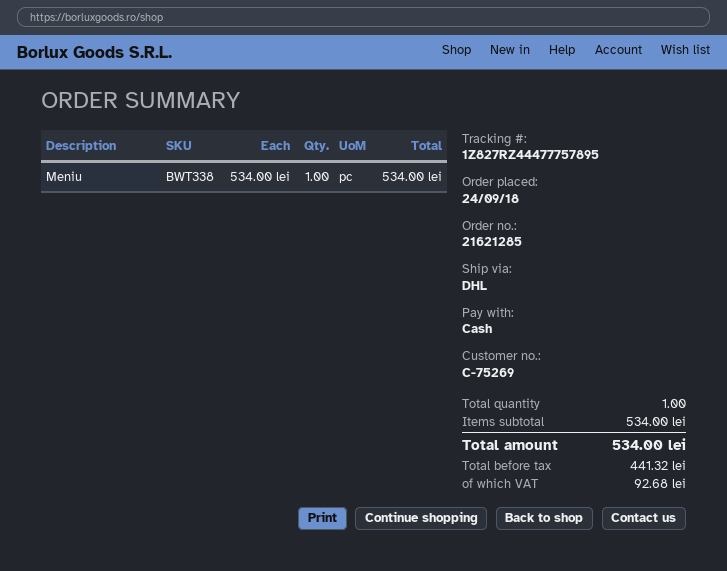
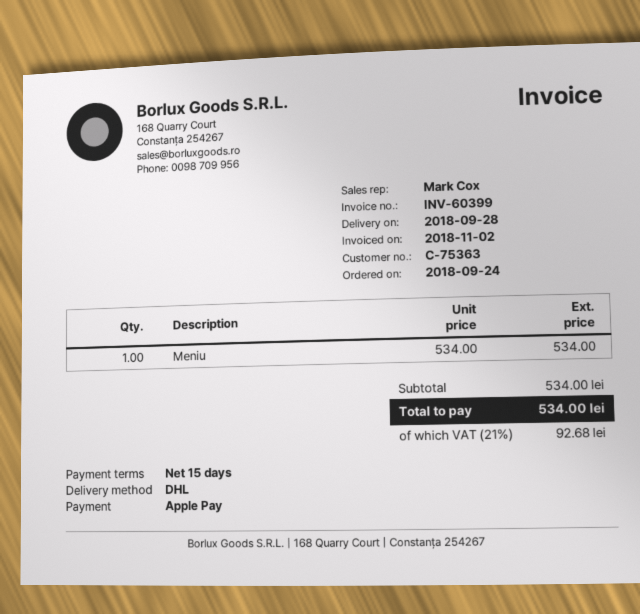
customer number: C-75269 -> C-75363
payment method: cash -> Apple Pay

